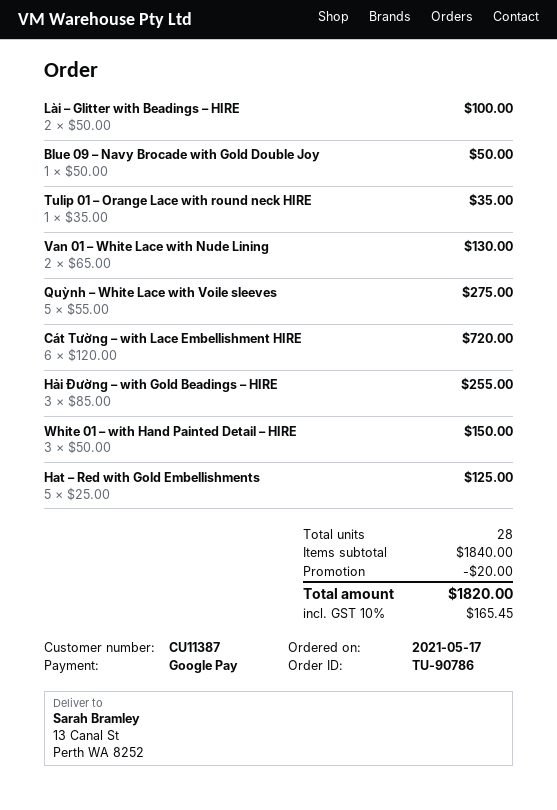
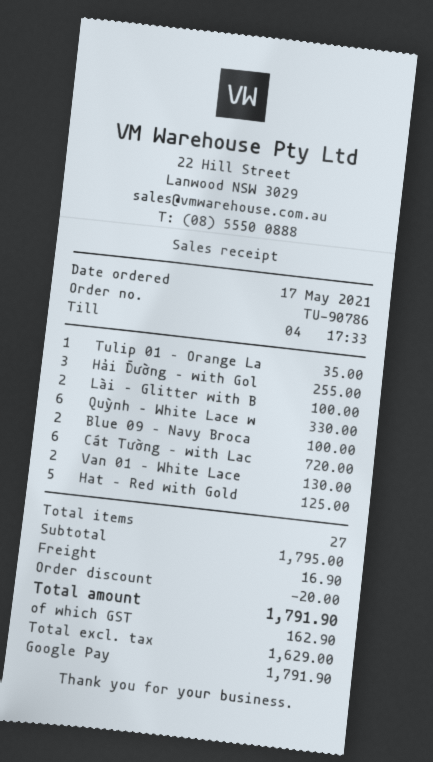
Blue 09 – Navy Brocade with Gold Double Joy: 1 for 50.00 -> 2 for 100.00
Quỳnh – White Lace with Voile sleeves: 5 for 275.00 -> 6 for 330.00
White 01 – with Hand Painted Detail – HIRE: 3 for 150.00 -> none
total quantity: 28 -> 27
subtotal: 1840.00 -> 1795.00
shipping: none -> 16.90
tax: 165.45 -> 162.90
total: 1820.00 -> 1791.90

